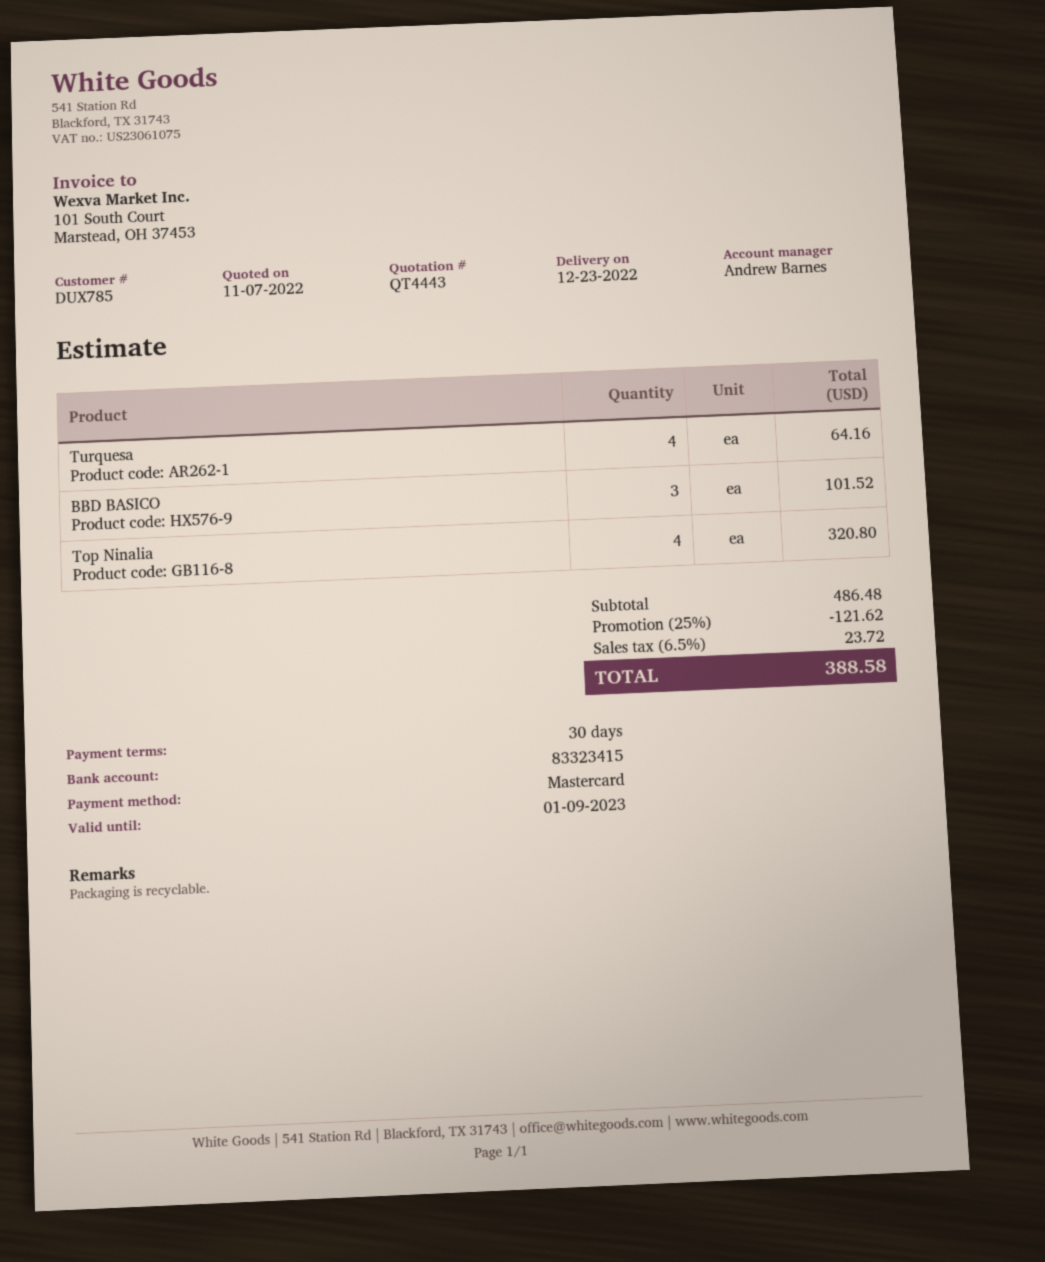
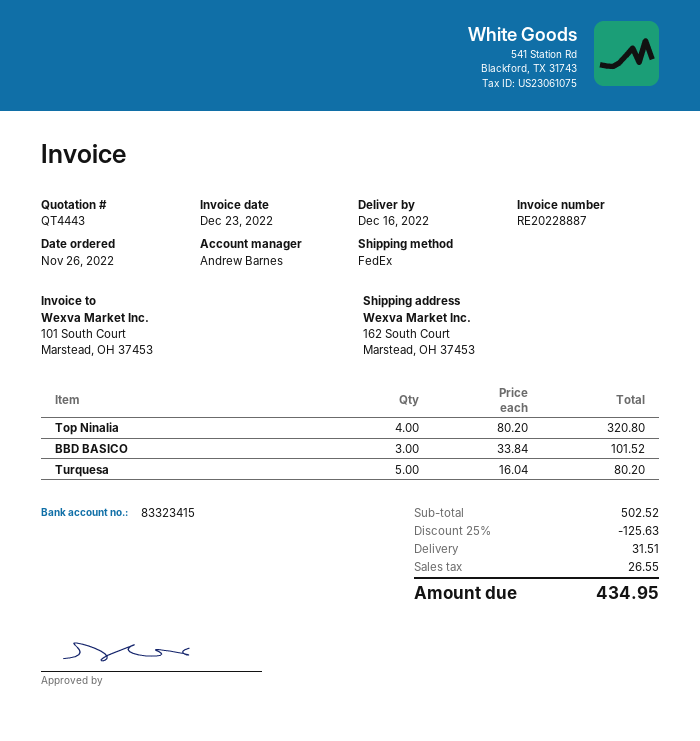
delivery date: 2022-12-23 -> 2022-12-16
Turquesa: 4 for 64.16 -> 5 for 80.20
subtotal: 486.48 -> 502.52
discount: 25% = 121.62 -> 25% = 125.63
shipping: none -> 31.51
tax: 23.72 -> 26.55
total: 388.58 -> 434.95

